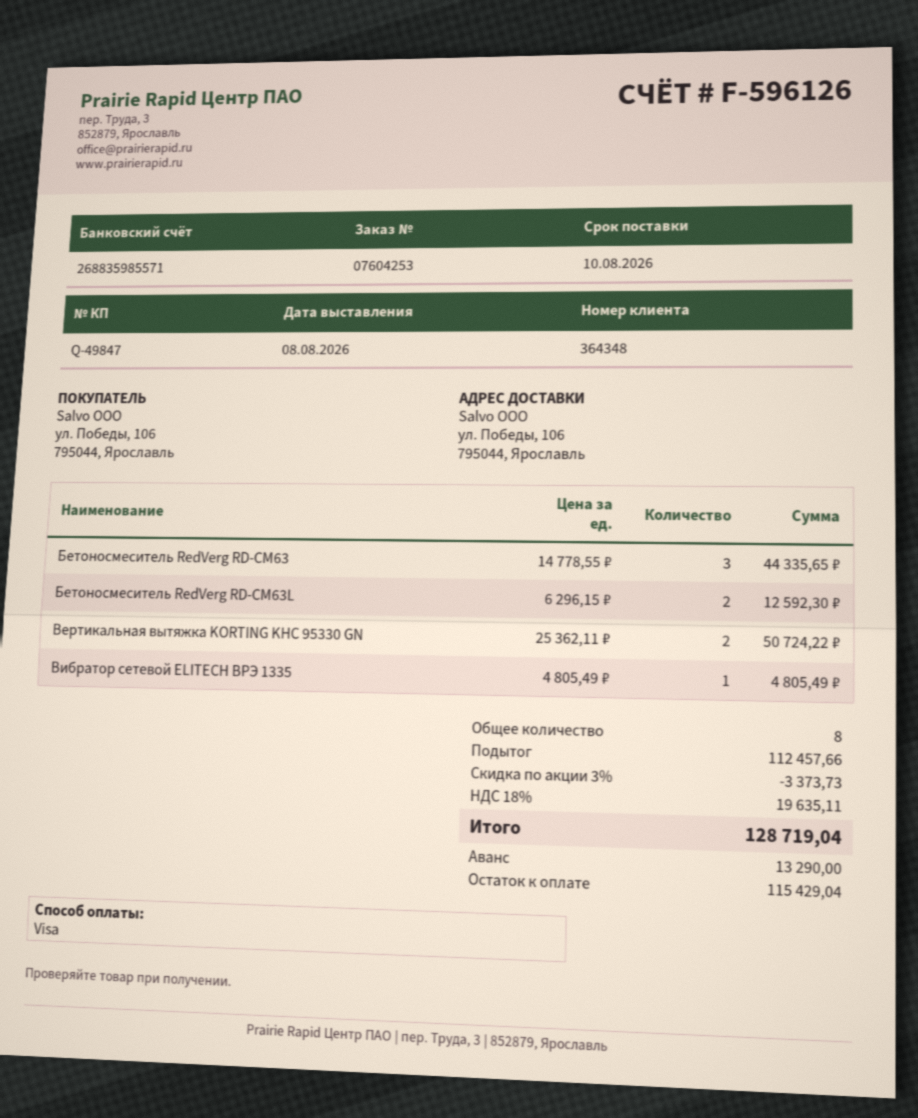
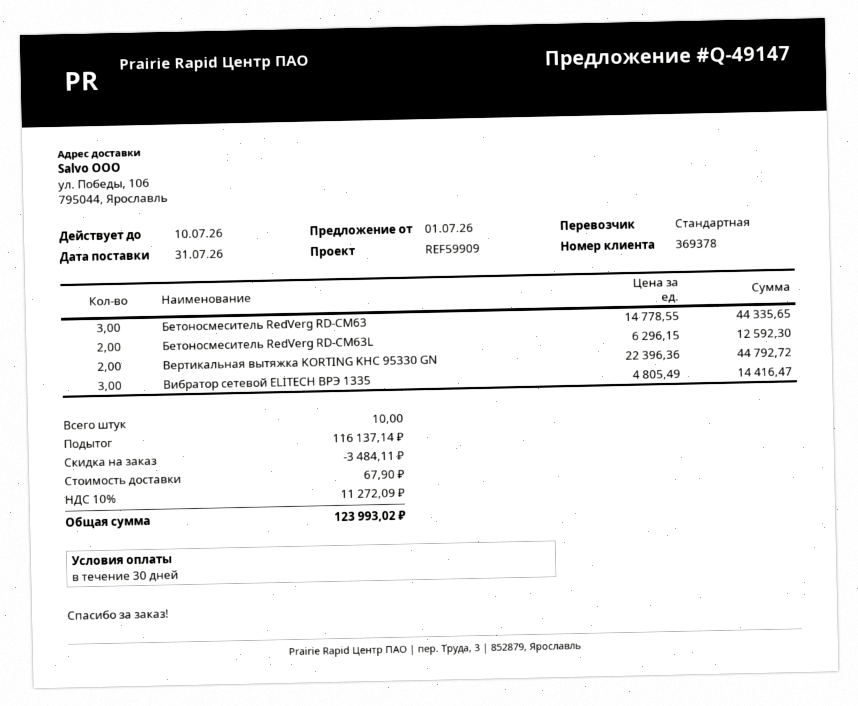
quote number: Q-49847 -> Q-49147
delivery date: 2026-08-10 -> 2026-07-31
customer number: 364348 -> 369378
Вертикальная вытяжка KORTING KHC 95330 GN: 2 x 25362.11 = 50724.22 -> 2 x 22396.36 = 44792.72
Вибратор сетевой ELITECH ВРЭ 1335: 1 x 4805.49 = 4805.49 -> 3 x 4805.49 = 14416.47
total quantity: 8 -> 10
subtotal: 112457.66 -> 116137.14
discount: 3373.73 -> 3484.11
shipping: none -> 67.90
tax: 18% = 19635.11 -> 10% = 11272.09
total: 128719.04 -> 123993.02

